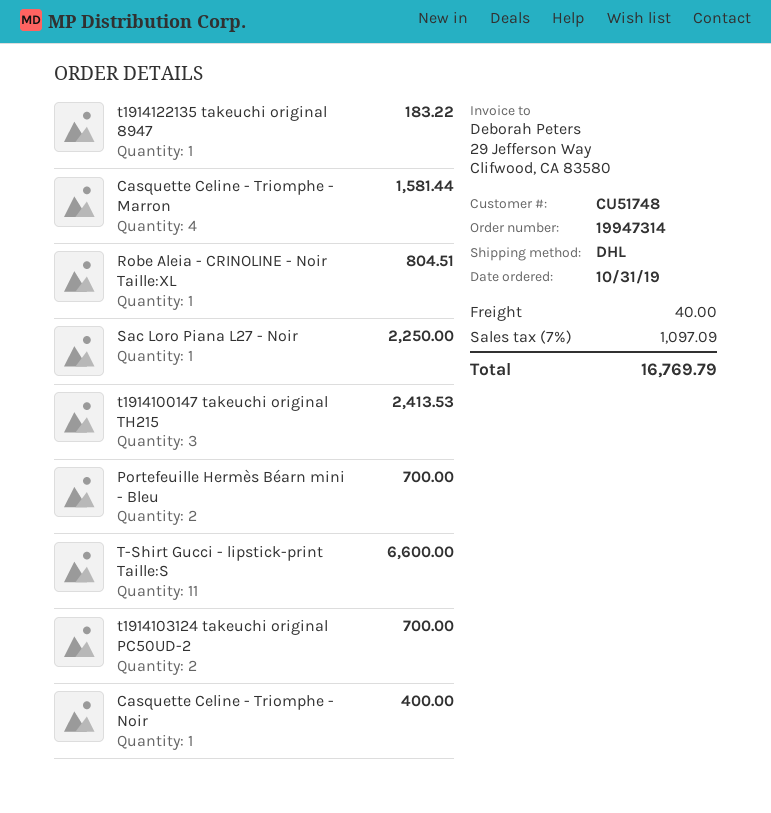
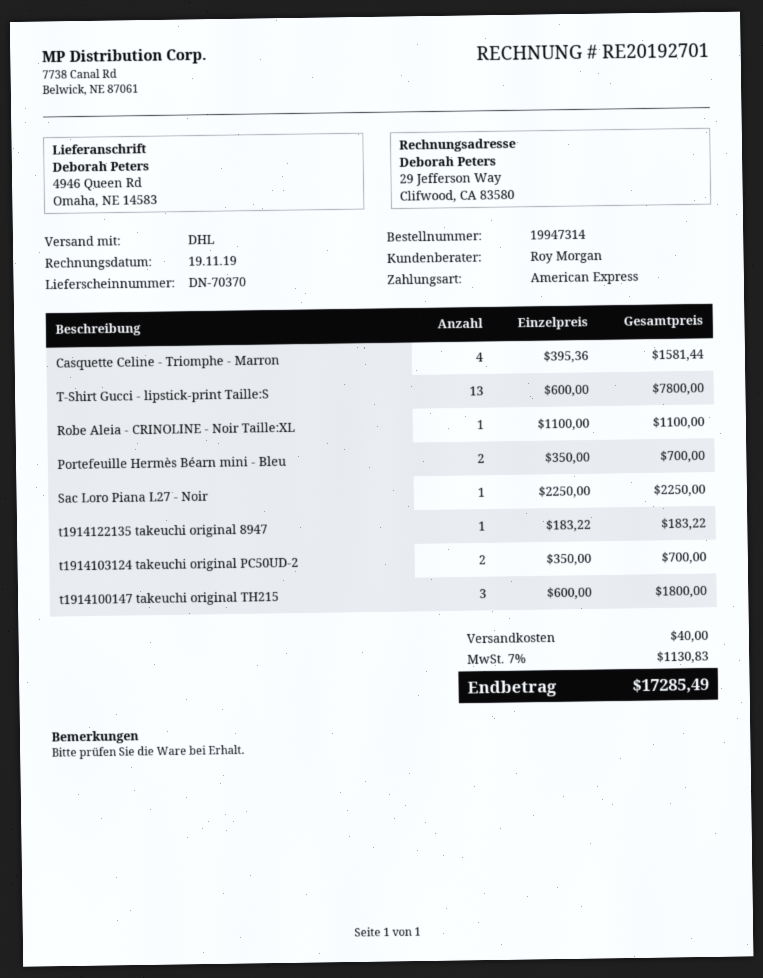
Robe Aleia - CRINOLINE - Noir Taille:XL: 1 for 804.51 -> 1 for 1100.00
t1914100147 takeuchi original TH215: 3 for 2413.53 -> 3 for 1800.00
T-Shirt Gucci - lipstick-print Taille:S: 11 for 6600.00 -> 13 for 7800.00
Casquette Celine - Triomphe - Noir: 1 for 400.00 -> none
tax: 7% = 1097.09 -> 7% = 1130.83
total: 16769.79 -> 17285.49

